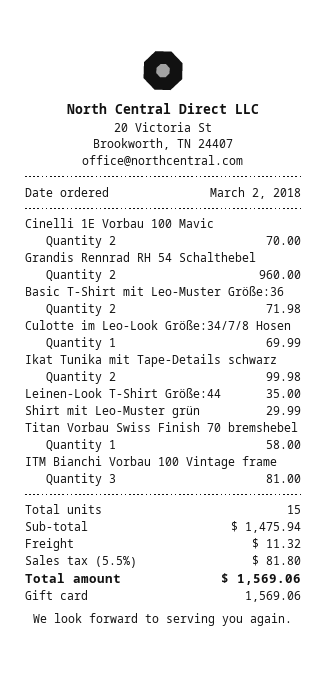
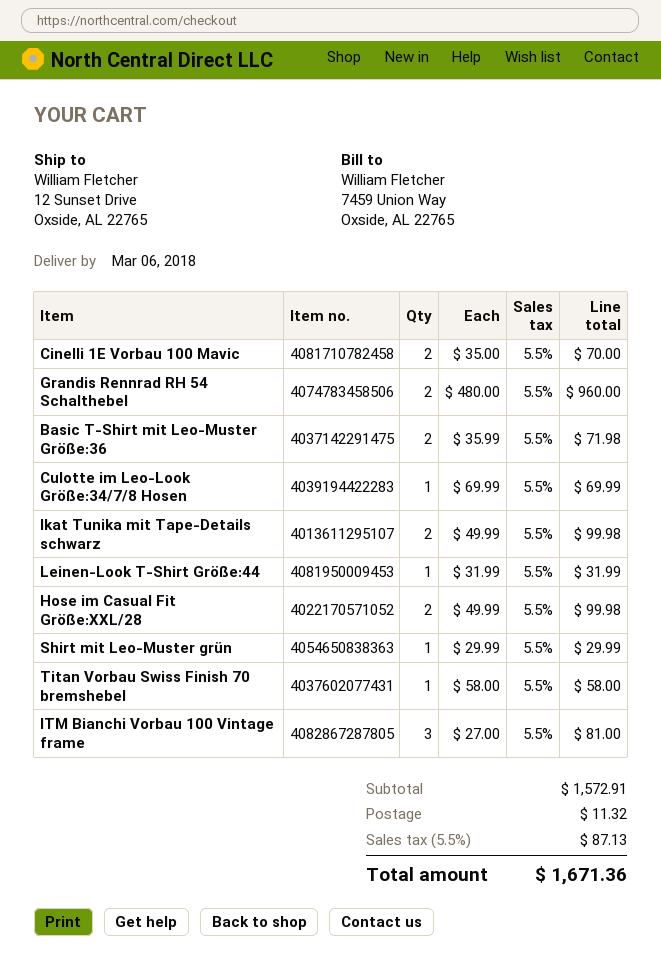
Leinen-Look T-Shirt Größe:44: 1 for 35.00 -> 1 for 31.99
Hose im Casual Fit Größe:XXL/28: none -> 2 for 99.98
subtotal: 1475.94 -> 1572.91
tax: 5.5% = 81.80 -> 5.5% = 87.13
total: 1569.06 -> 1671.36

